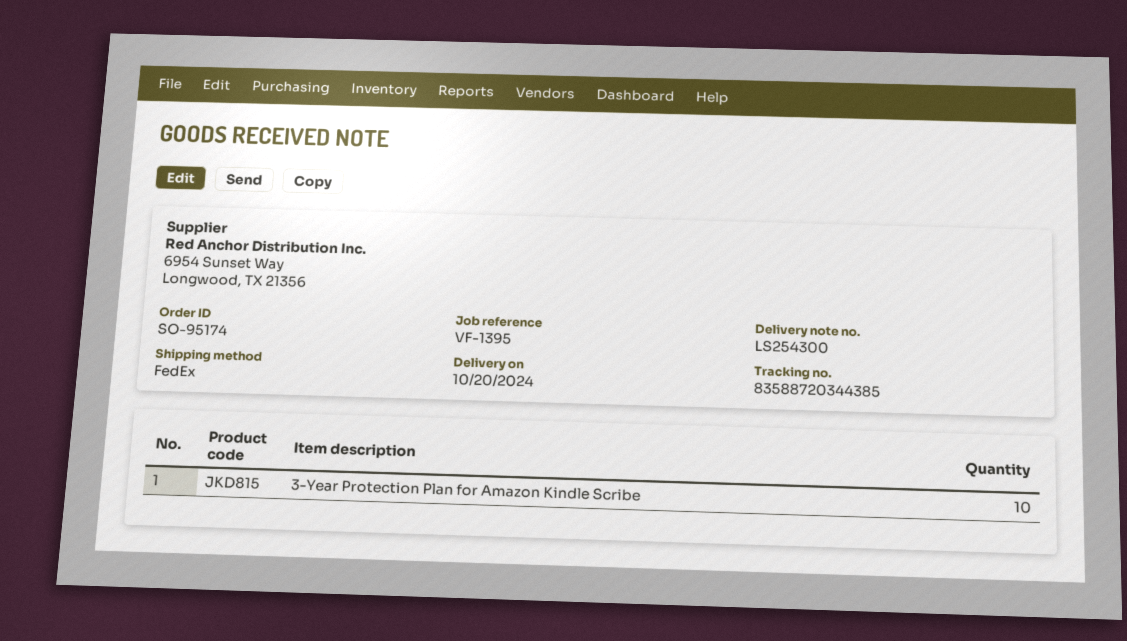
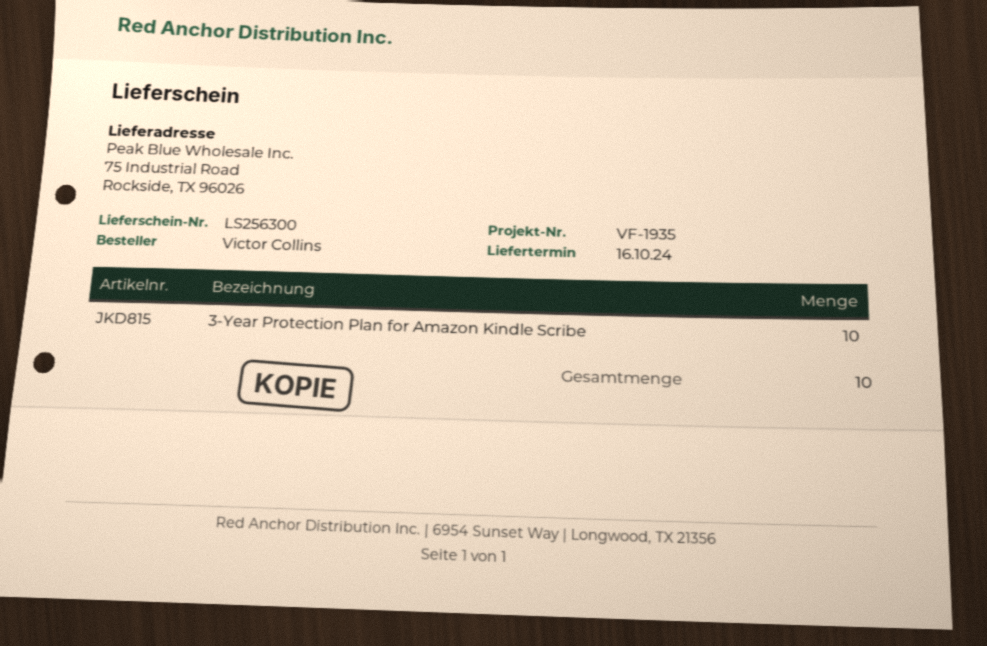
delivery note number: LS254300 -> LS256300
delivery date: 2024-10-20 -> 2024-10-16
reference: VF-1395 -> VF-1935

